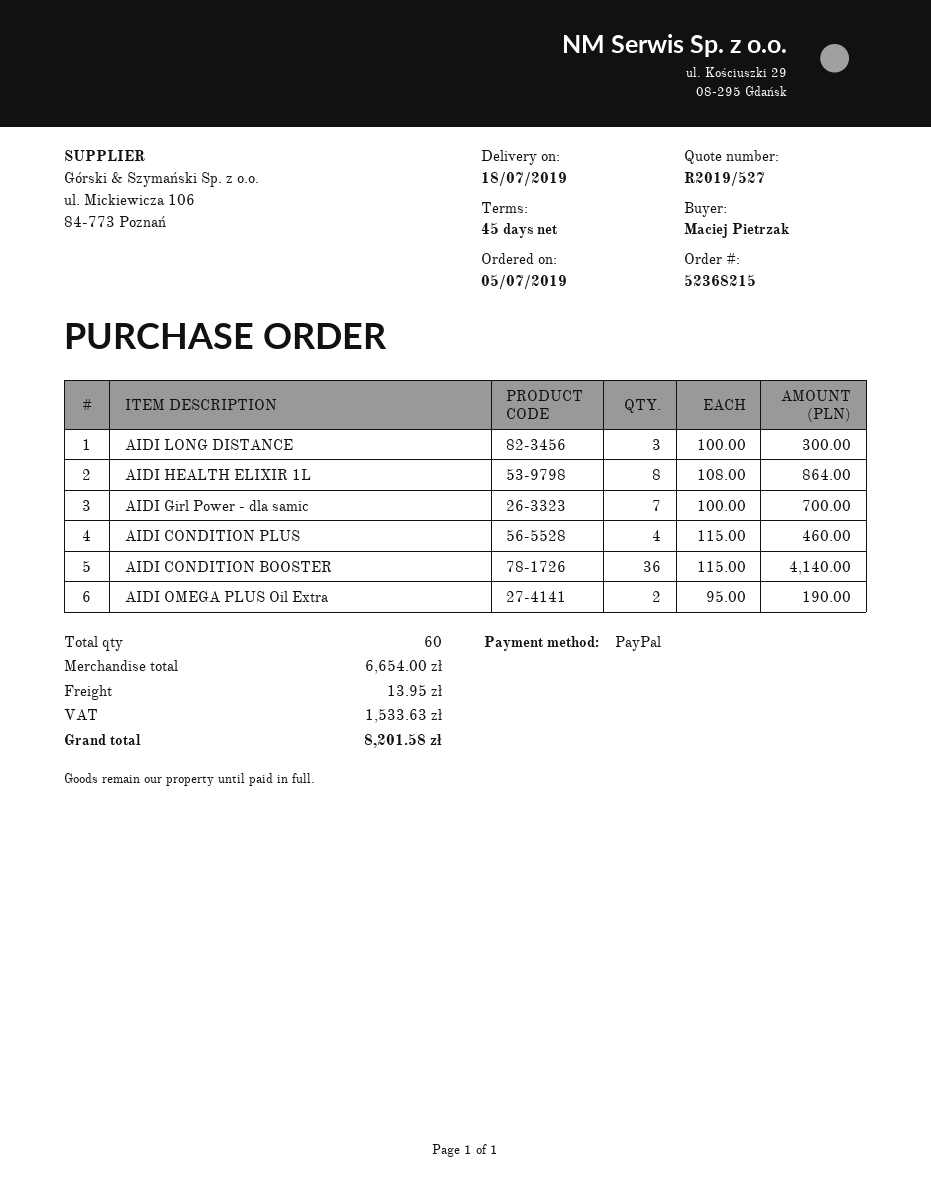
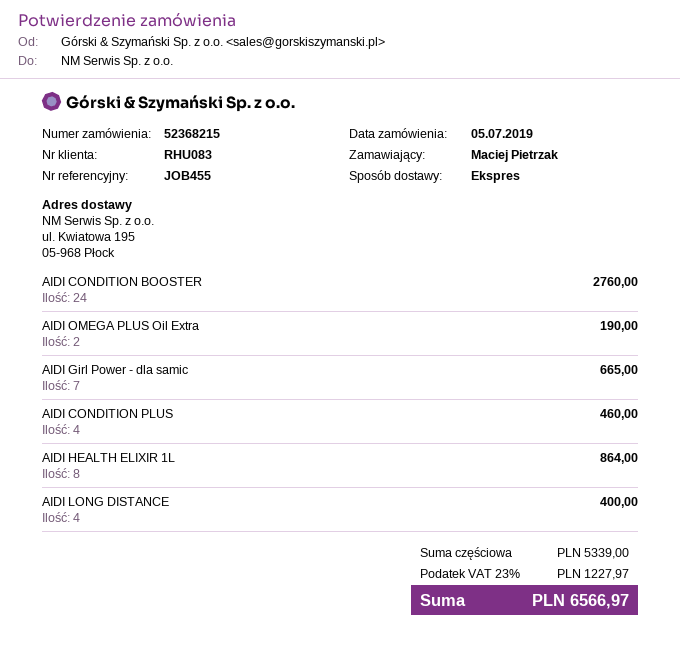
AIDI LONG DISTANCE: 3 for 300.00 -> 4 for 400.00
AIDI Girl Power - dla samic: 7 for 700.00 -> 7 for 665.00
AIDI CONDITION BOOSTER: 36 for 4140.00 -> 24 for 2760.00
subtotal: 6654.00 -> 5339.00
shipping: 13.95 -> none
tax: 1533.63 -> 1227.97
total: 8201.58 -> 6566.97

